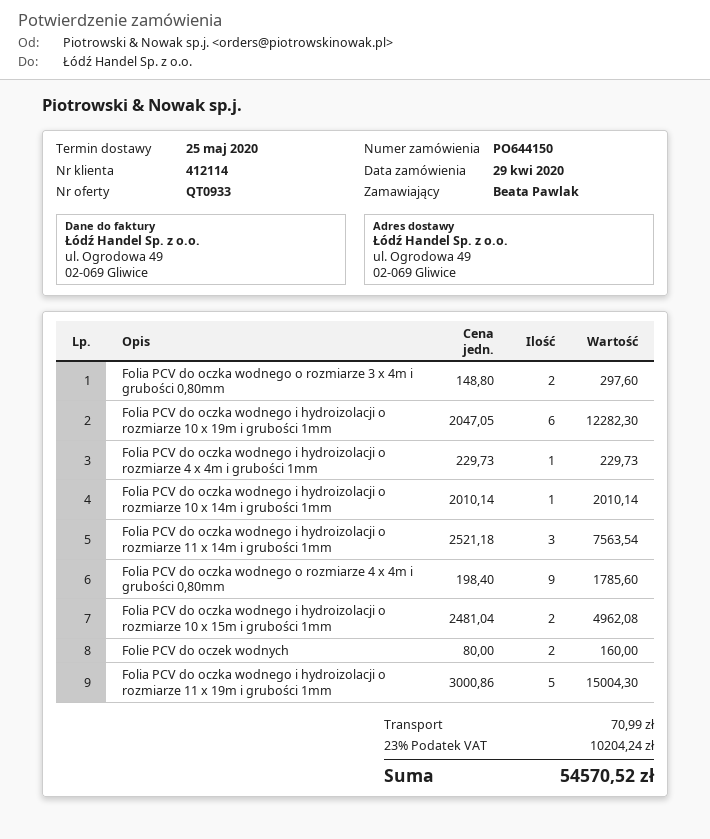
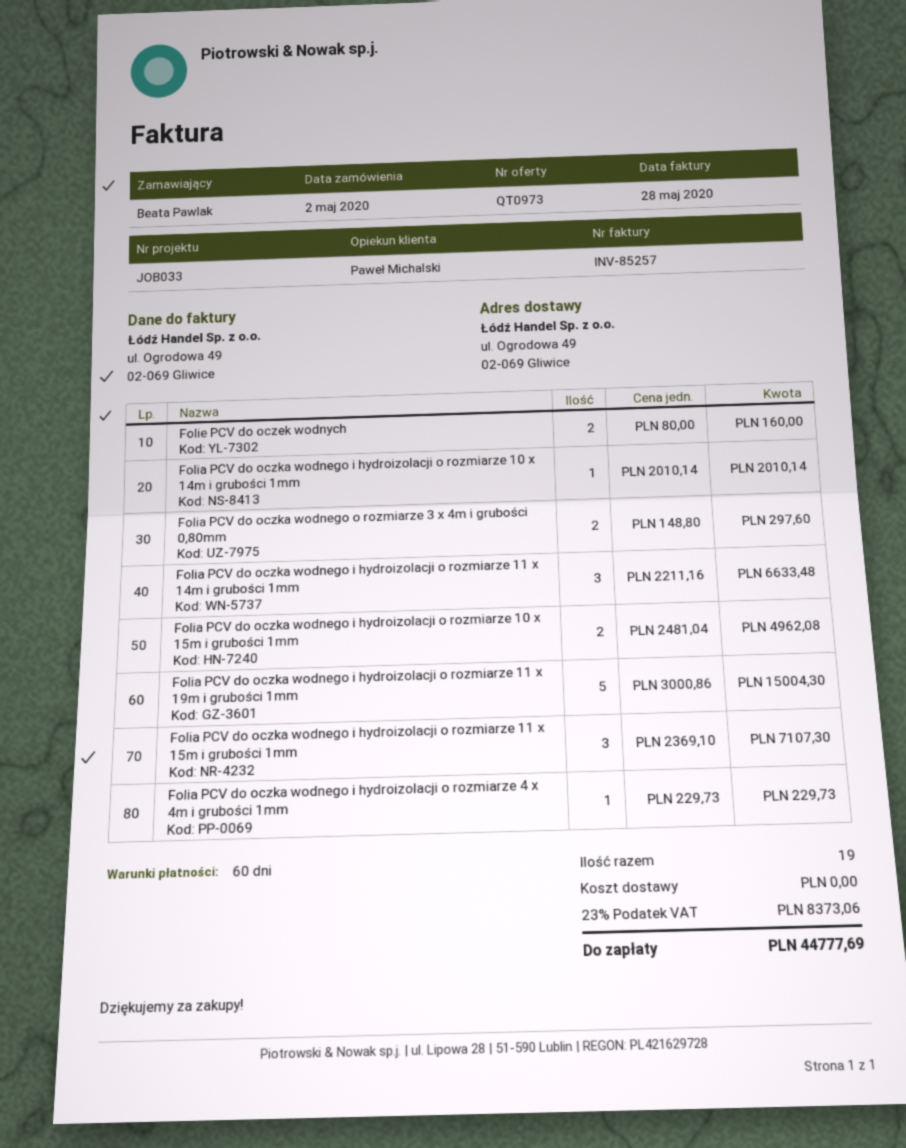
quote number: QT0933 -> QT0973
order date: 2020-04-29 -> 2020-05-02
Folia PCV do oczka wodnego i hydroizolacji o rozmiarze 10 x 19m i grubości 1mm: 6 x 2047.05 = 12282.30 -> none
Folia PCV do oczka wodnego i hydroizolacji o rozmiarze 11 x 14m i grubości 1mm: 3 x 2521.18 = 7563.54 -> 3 x 2211.16 = 6633.48
Folia PCV do oczka wodnego o rozmiarze 4 x 4m i grubości 0,80mm: 9 x 198.40 = 1785.60 -> none
Folia PCV do oczka wodnego i hydroizolacji o rozmiarze 11 x 15m i grubości 1mm: none -> 3 x 2369.10 = 7107.30
shipping: 70.99 -> 0.00
tax: 23% = 10204.24 -> 23% = 8373.06
total: 54570.52 -> 44777.69

